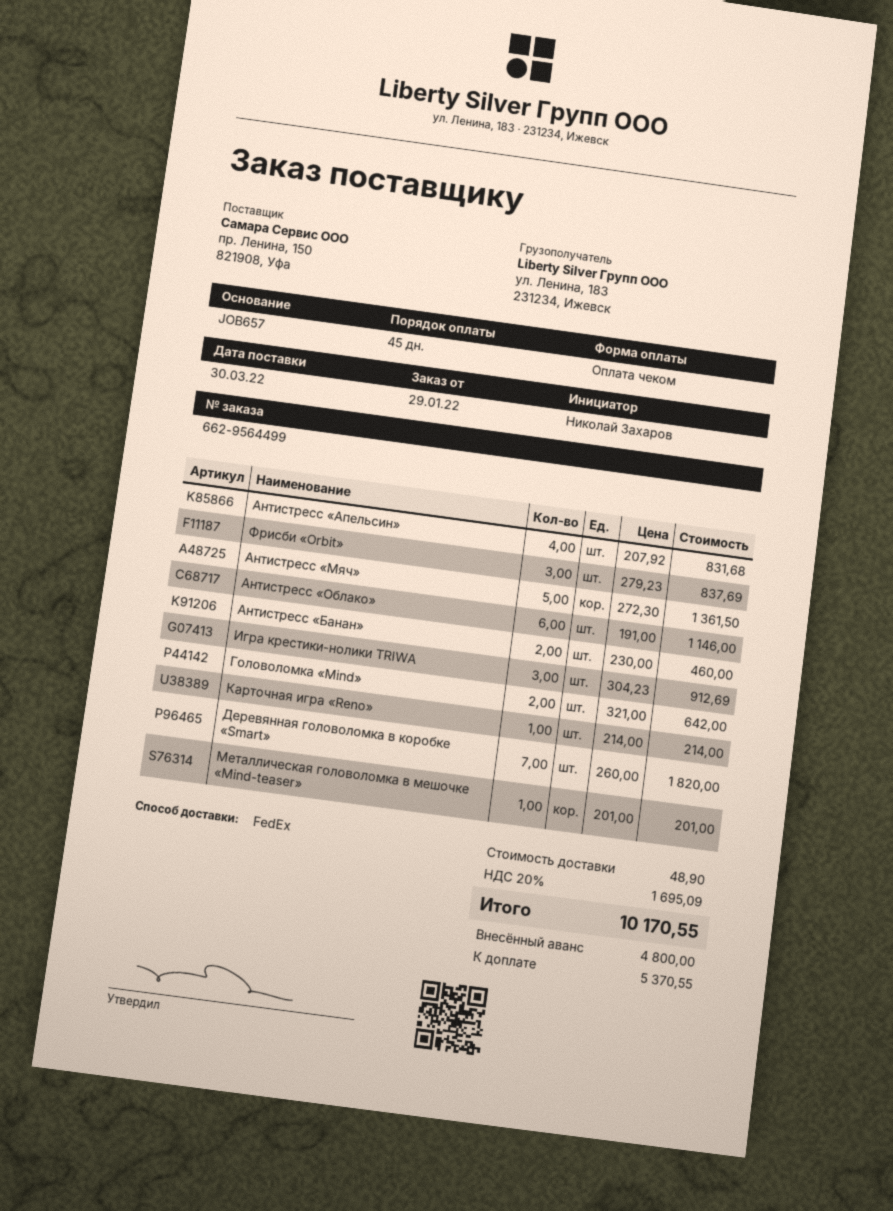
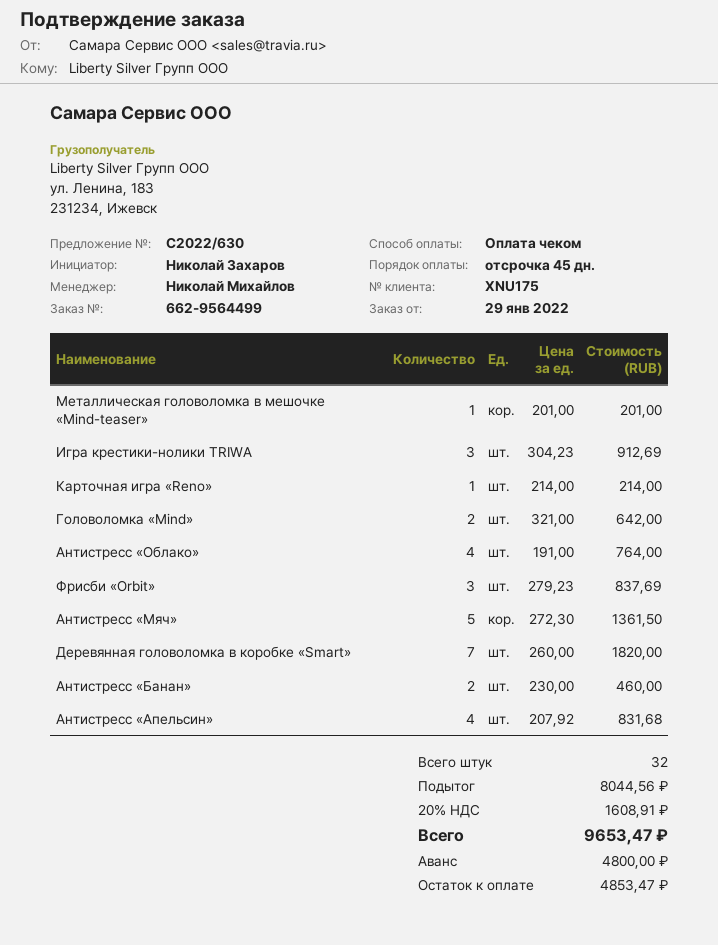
Антистресс «Облако»: 6 x 191.00 = 1146.00 -> 4 x 191.00 = 764.00
shipping: 48.90 -> none
tax: 20% = 1695.09 -> 20% = 1608.91
total: 10170.55 -> 9653.47
balance: 5370.55 -> 4853.47

